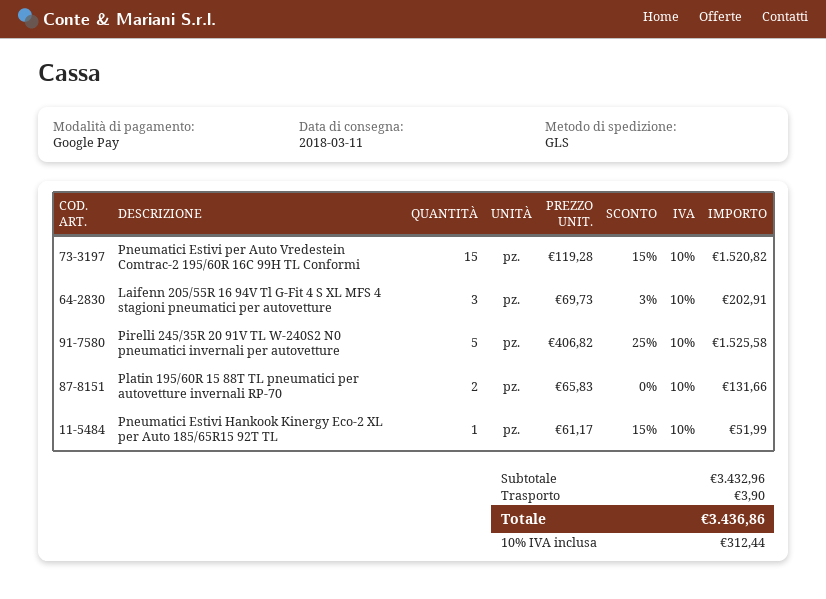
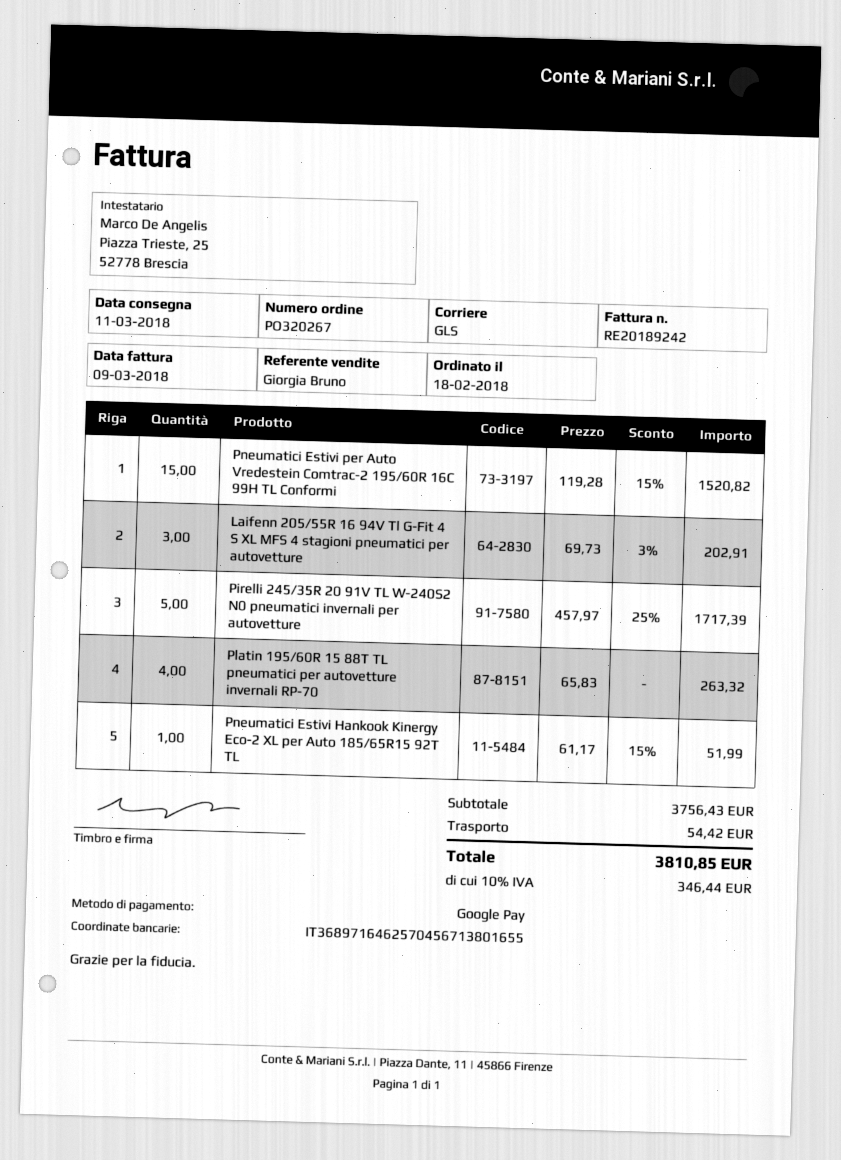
Pirelli 245/35R 20 91V TL W-240S2 N0 pneumatici invernali per autovetture: 5 x 406.82 - 25% = 1525.58 -> 5 x 457.97 - 25% = 1717.39
Platin 195/60R 15 88T TL pneumatici per autovetture invernali RP-70: 2 x 65.83 = 131.66 -> 4 x 65.83 = 263.32
subtotal: 3432.96 -> 3756.43
shipping: 3.90 -> 54.42
tax: 10% = 312.44 -> 10% = 346.44
total: 3436.86 -> 3810.85

